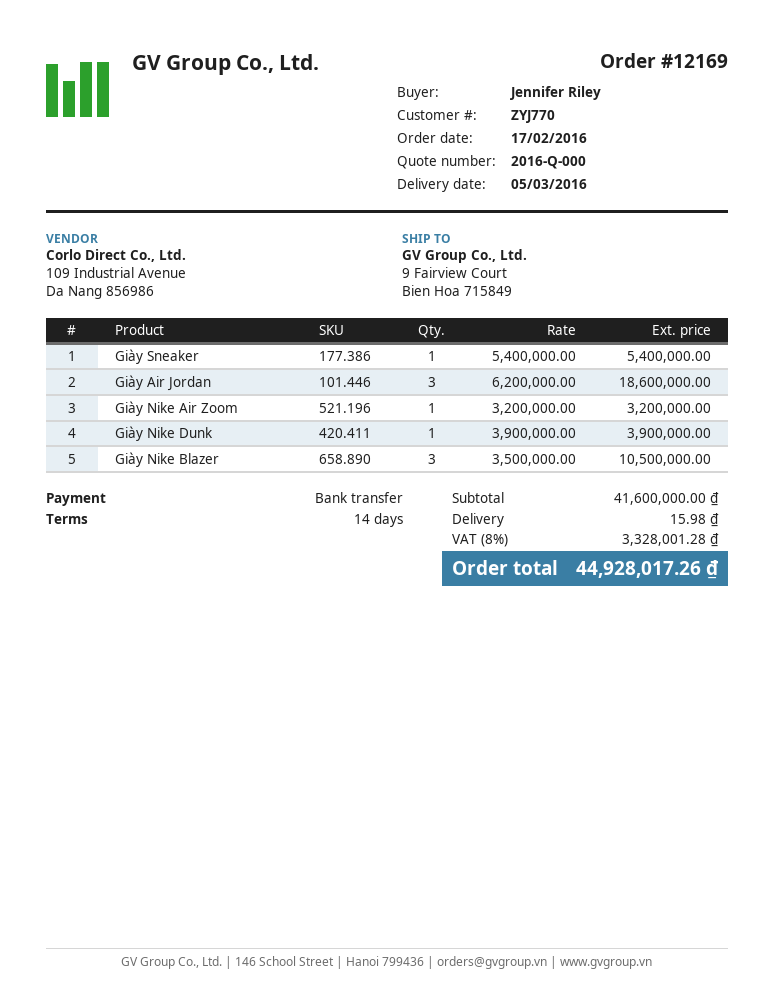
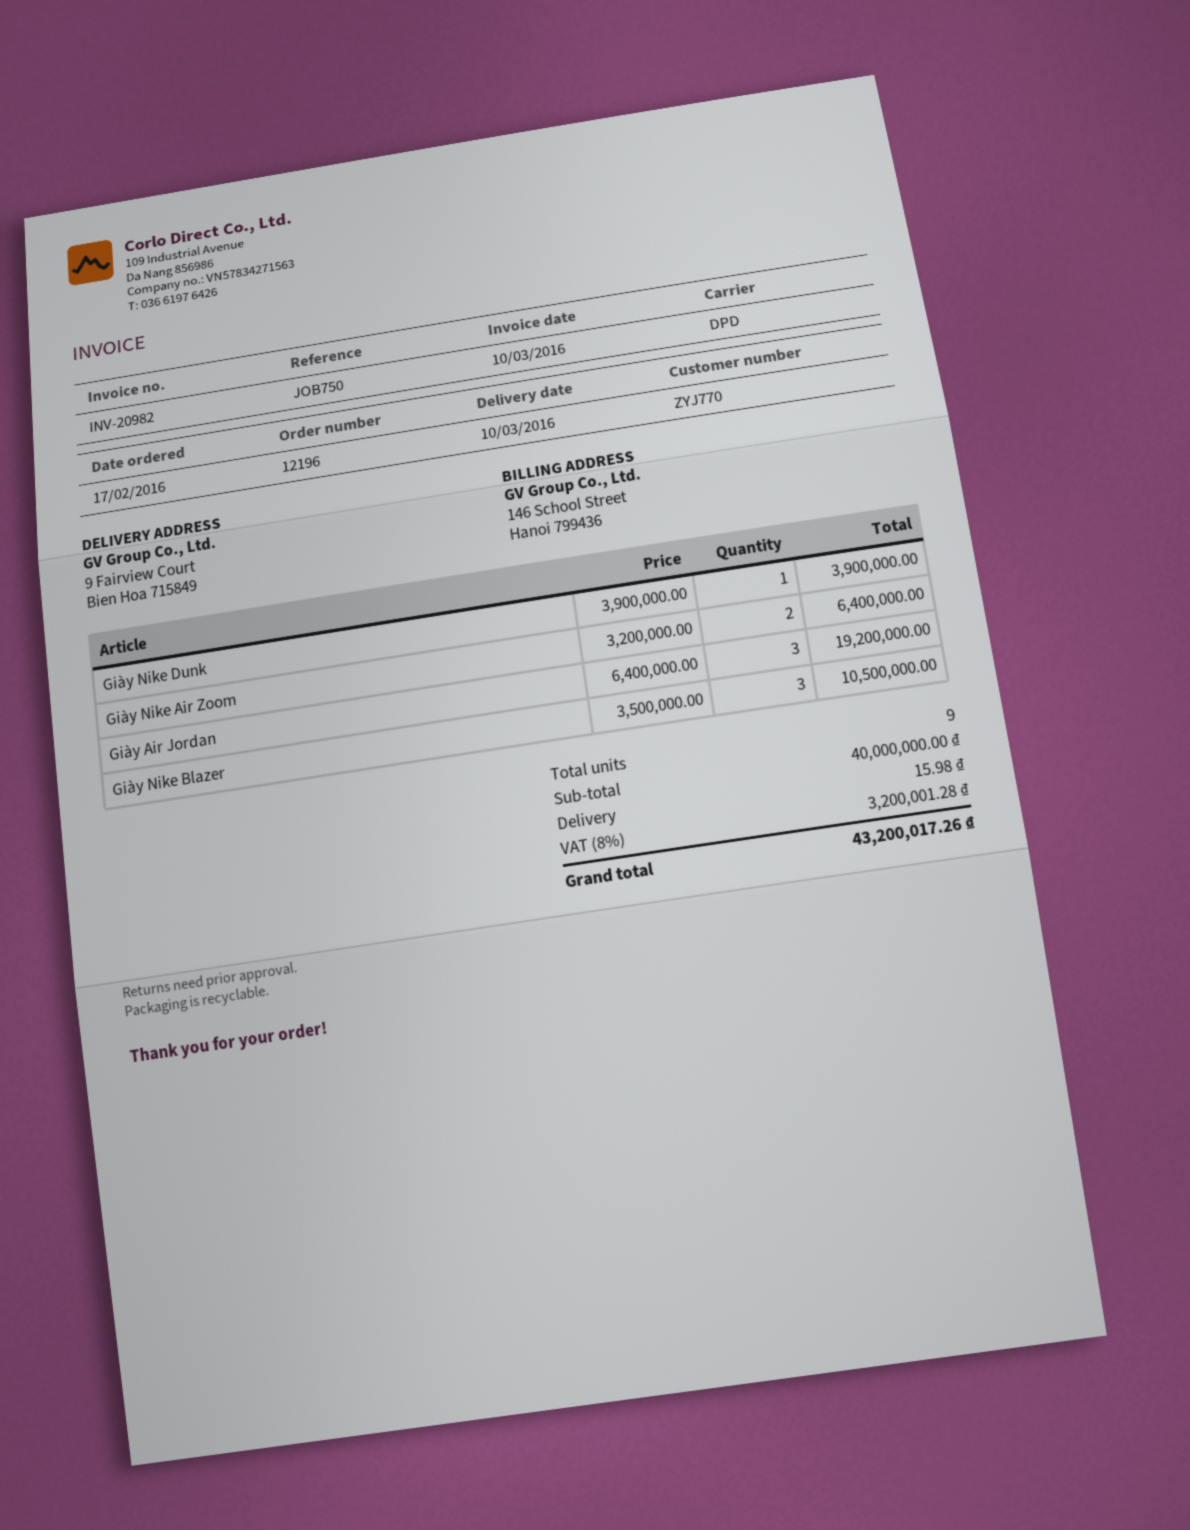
order number: 12169 -> 12196
delivery date: 2016-03-05 -> 2016-03-10
Giày Sneaker: 1 x 5400000.00 = 5400000.00 -> none
Giày Air Jordan: 3 x 6200000.00 = 18600000.00 -> 3 x 6400000.00 = 19200000.00
Giày Nike Air Zoom: 1 x 3200000.00 = 3200000.00 -> 2 x 3200000.00 = 6400000.00
subtotal: 41600000.00 -> 40000000.00
tax: 8% = 3328001.28 -> 8% = 3200001.28
total: 44928017.26 -> 43200017.26

